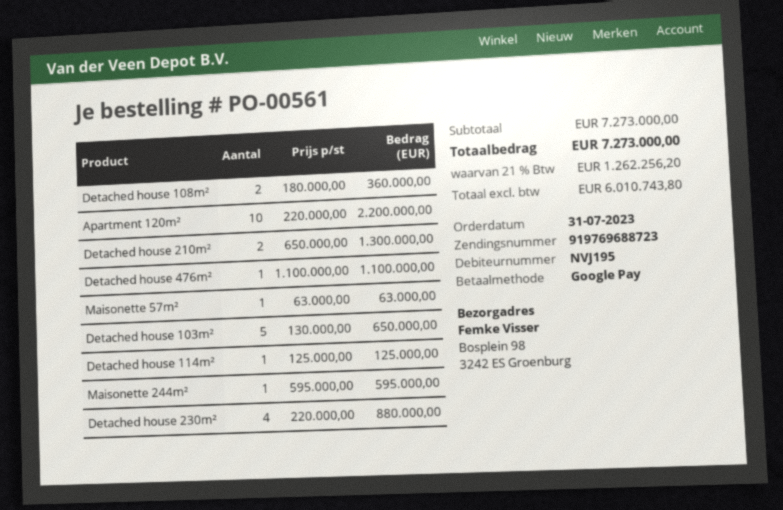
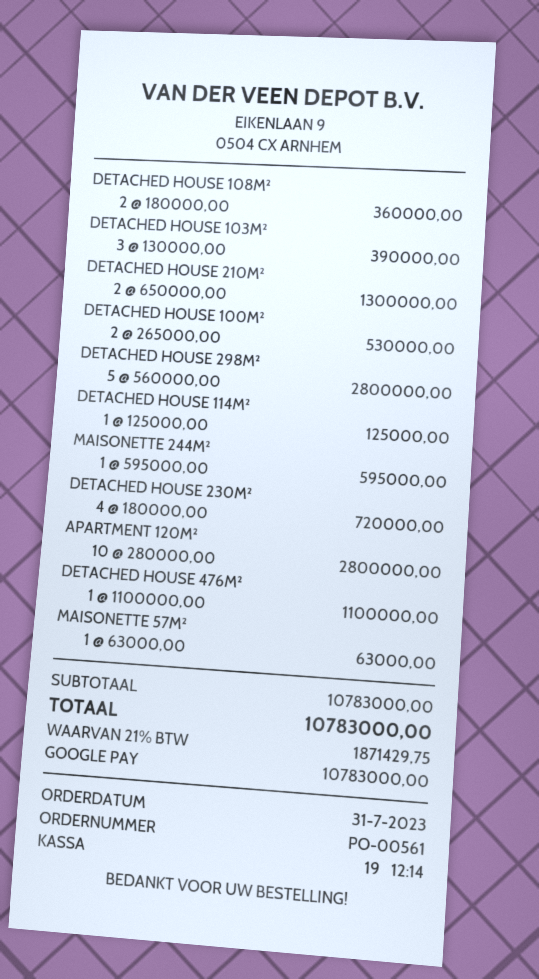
Apartment 120m²: 10 x 220000.00 = 2200000.00 -> 10 x 280000.00 = 2800000.00
Detached house 103m²: 5 x 130000.00 = 650000.00 -> 3 x 130000.00 = 390000.00
Detached house 230m²: 4 x 220000.00 = 880000.00 -> 4 x 180000.00 = 720000.00
DETACHED HOUSE 100M²: none -> 2 x 265000.00 = 530000.00
DETACHED HOUSE 298M²: none -> 5 x 560000.00 = 2800000.00
subtotal: 7273000.00 -> 10783000.00
tax: 21% = 1262256.20 -> 21% = 1871429.75
total: 7273000.00 -> 10783000.00

